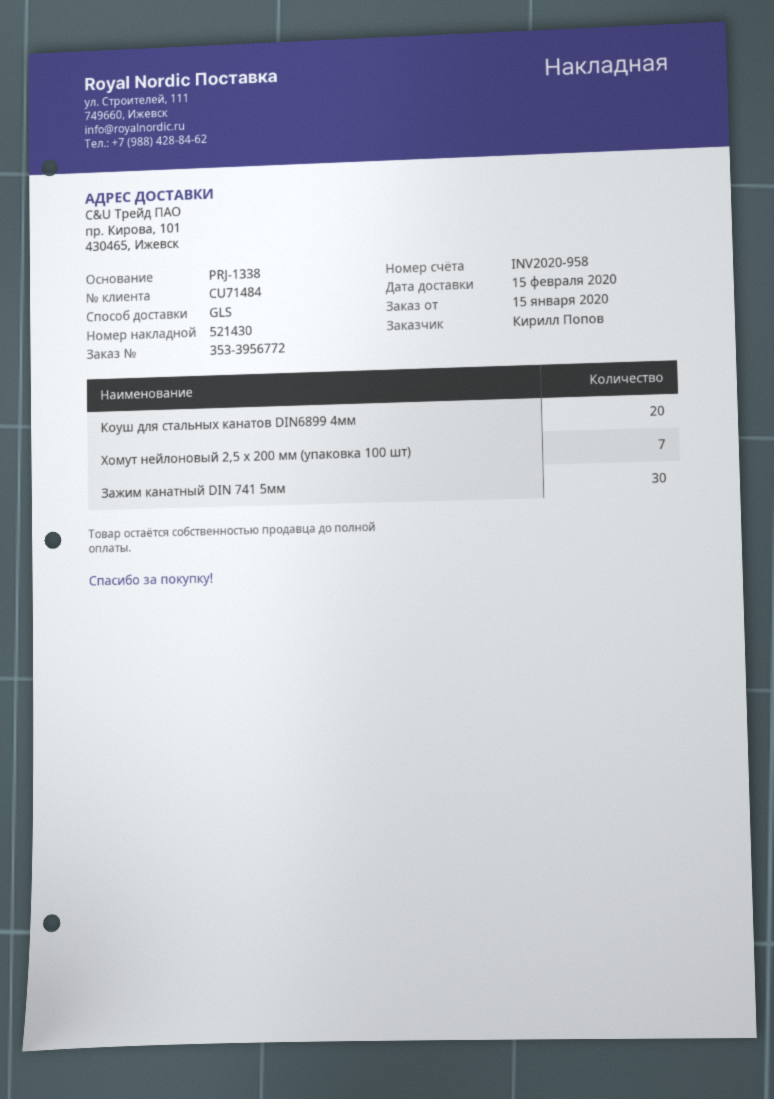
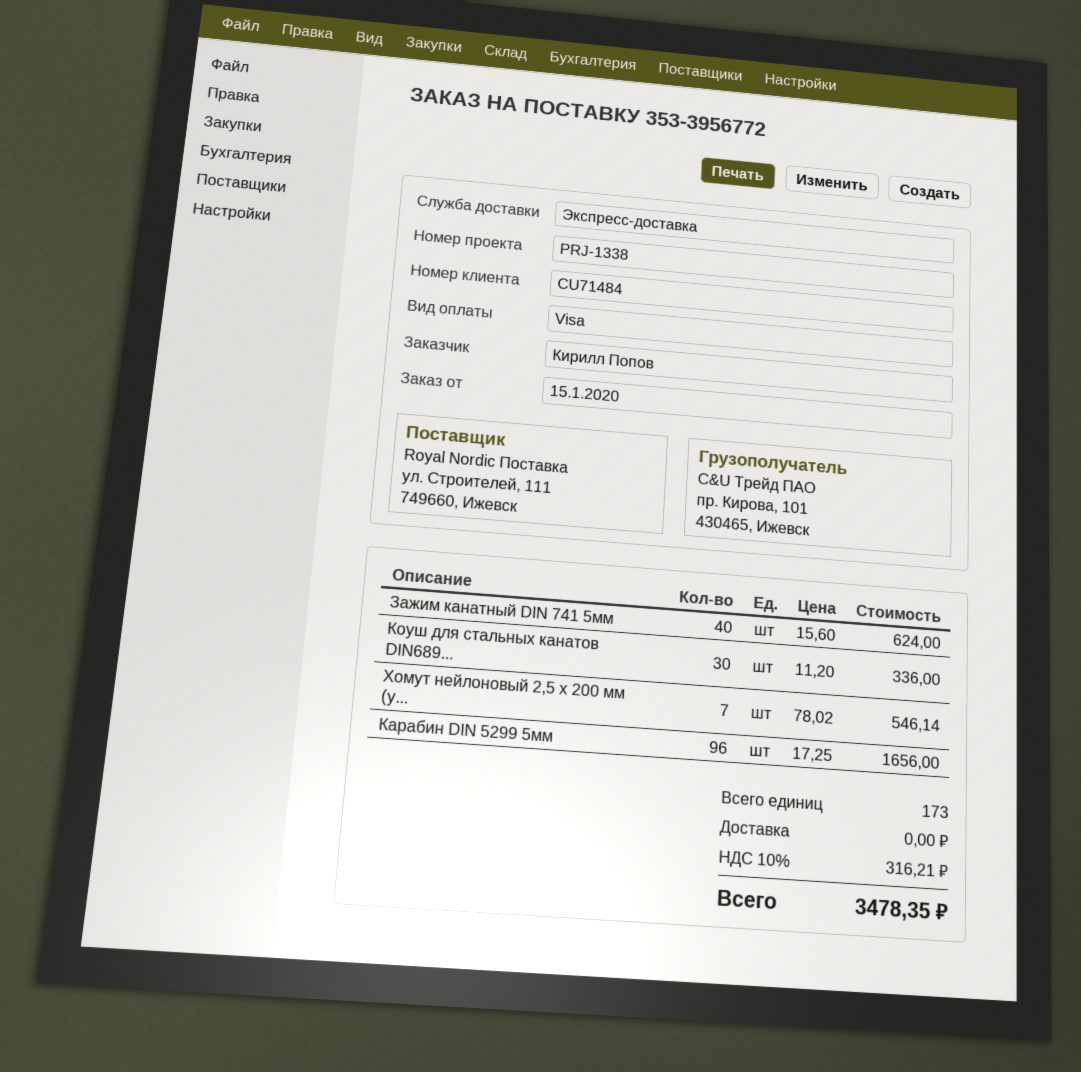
shipping method: GLS -> express
Коуш для стальных канатов DIN6899 4мм: 20 -> 30
Зажим канатный DIN 741 5мм: 30 -> 40
Карабин DIN 5299 5мм: none -> 96

